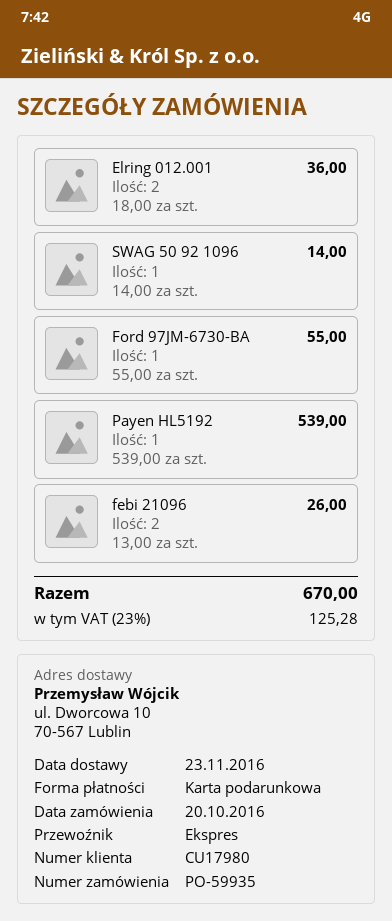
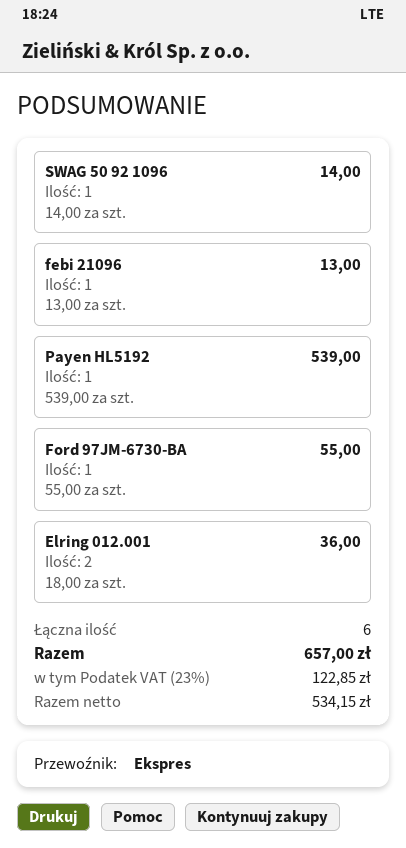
febi 21096: 2 x 13.00 = 26.00 -> 1 x 13.00 = 13.00
tax: 23% = 125.28 -> 23% = 122.85
total: 670.00 -> 657.00

